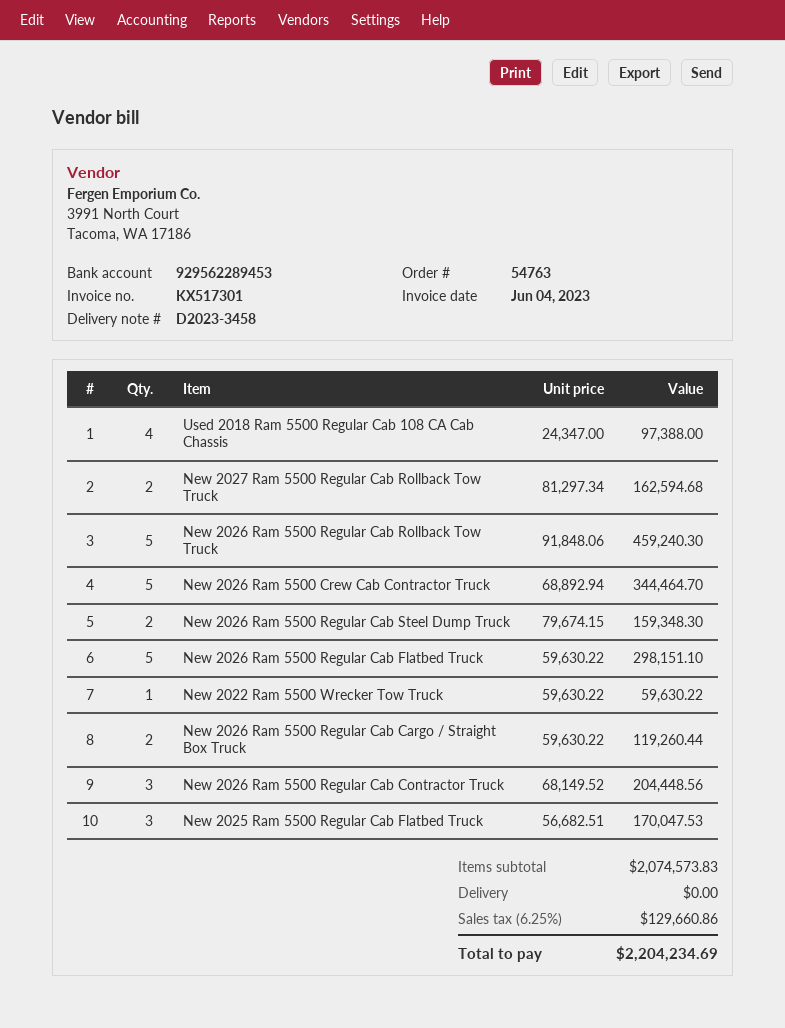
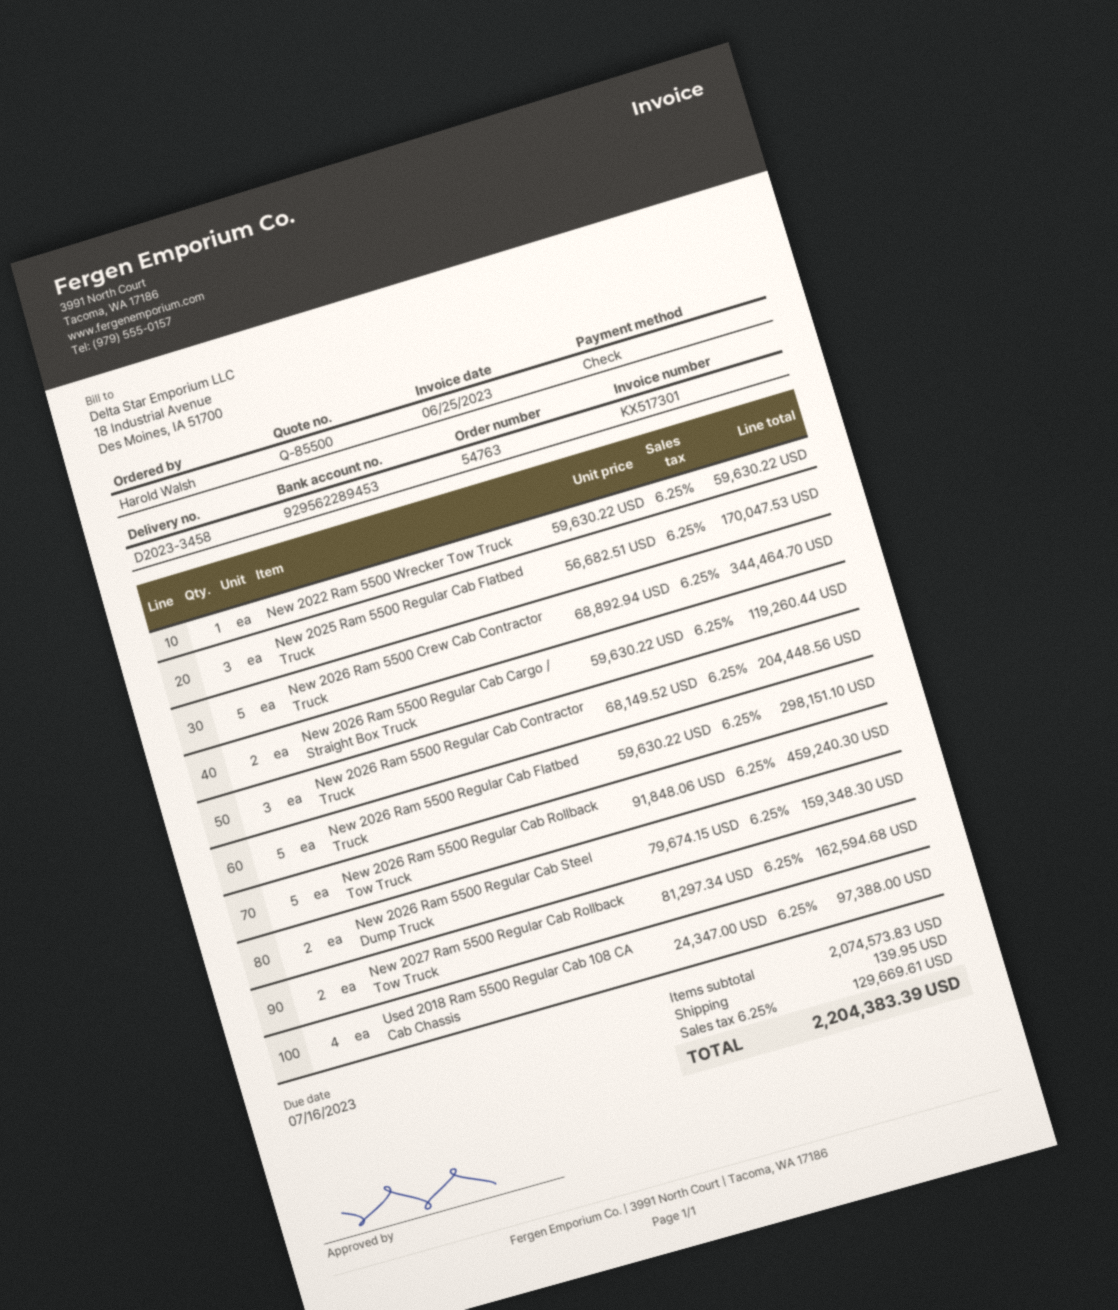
invoice date: 2023-06-04 -> 2023-06-25
shipping: 0.00 -> 139.95
tax: 6.25% = 129660.86 -> 6.25% = 129669.61
total: 2204234.69 -> 2204383.39

